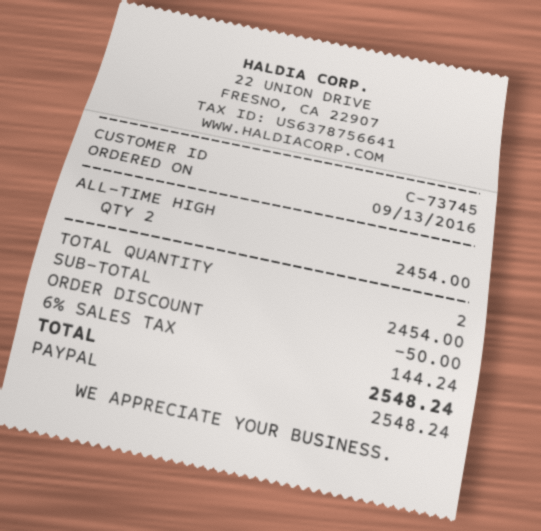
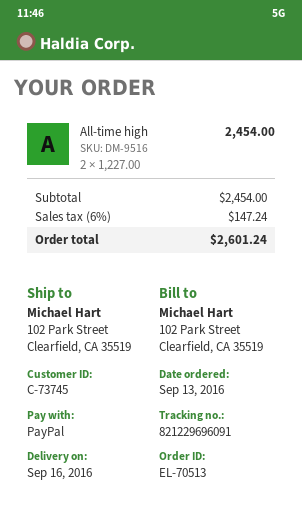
discount: 50.00 -> none
tax: 6% = 144.24 -> 6% = 147.24
total: 2548.24 -> 2601.24

